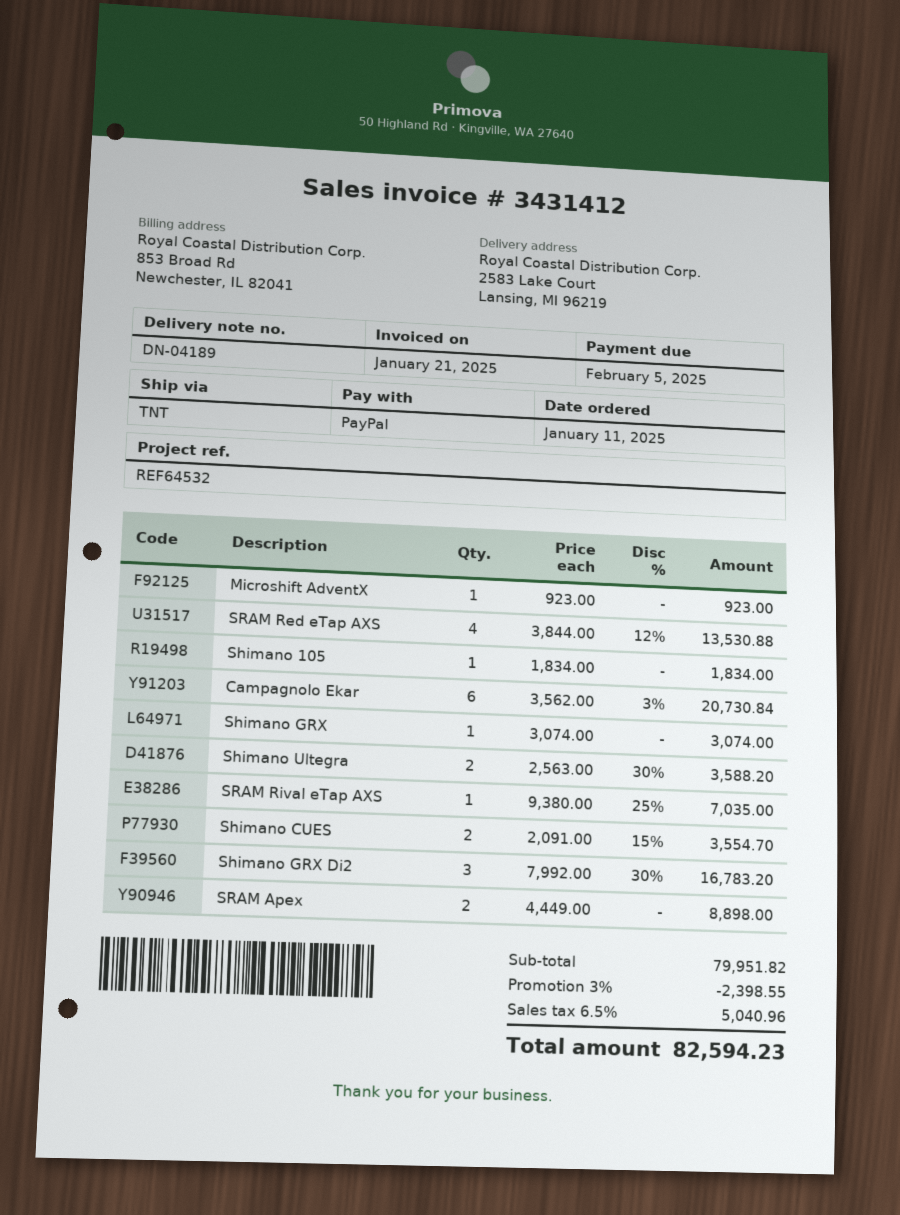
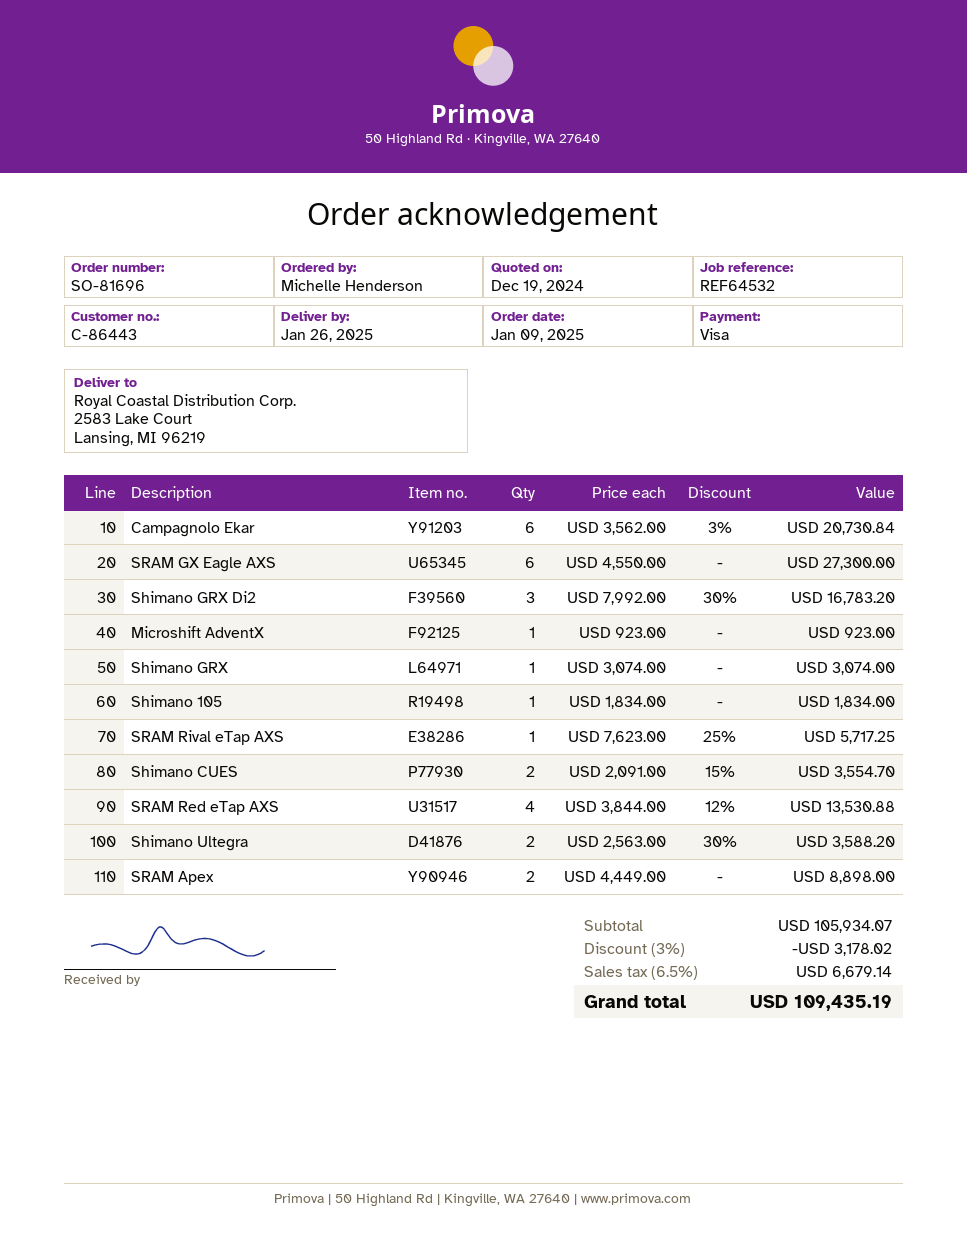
order date: 2025-01-11 -> 2025-01-09
payment method: PayPal -> Visa
SRAM Rival eTap AXS: 1 x 9380.00 - 25% = 7035.00 -> 1 x 7623.00 - 25% = 5717.25
SRAM GX Eagle AXS: none -> 6 x 4550.00 = 27300.00
subtotal: 79951.82 -> 105934.07
discount: 3% = 2398.55 -> 3% = 3178.02
tax: 6.5% = 5040.96 -> 6.5% = 6679.14
total: 82594.23 -> 109435.19

